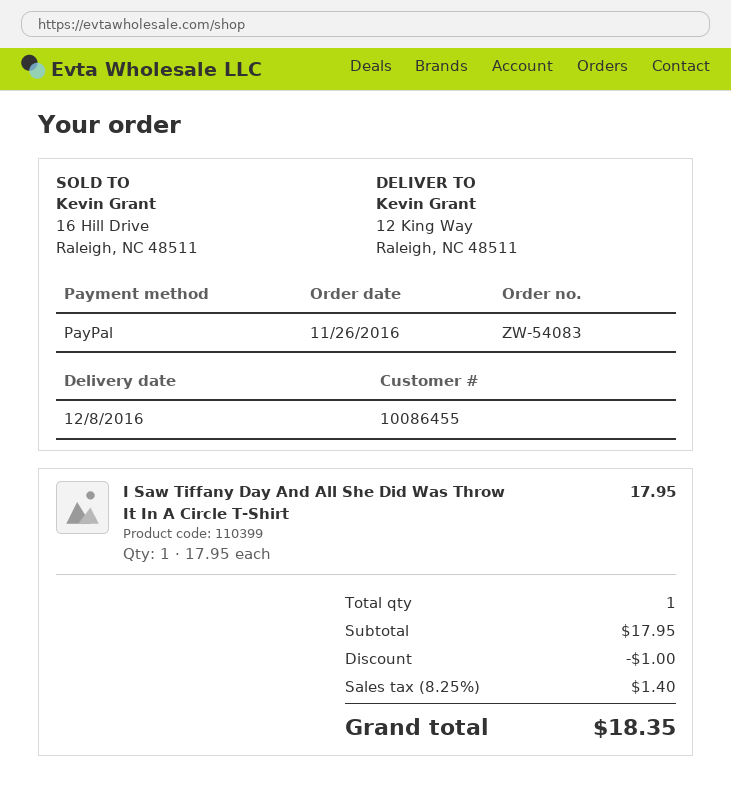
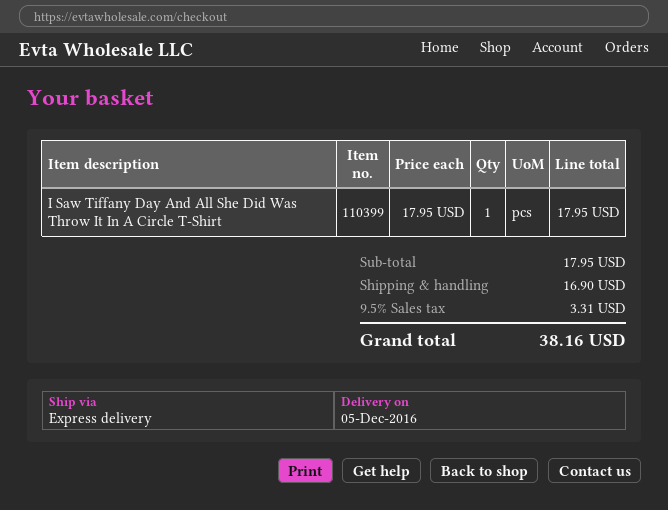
delivery date: 2016-12-08 -> 2016-12-05
discount: 1.00 -> none
shipping: none -> 16.90
tax: 8.25% = 1.40 -> 9.5% = 3.31
total: 18.35 -> 38.16

